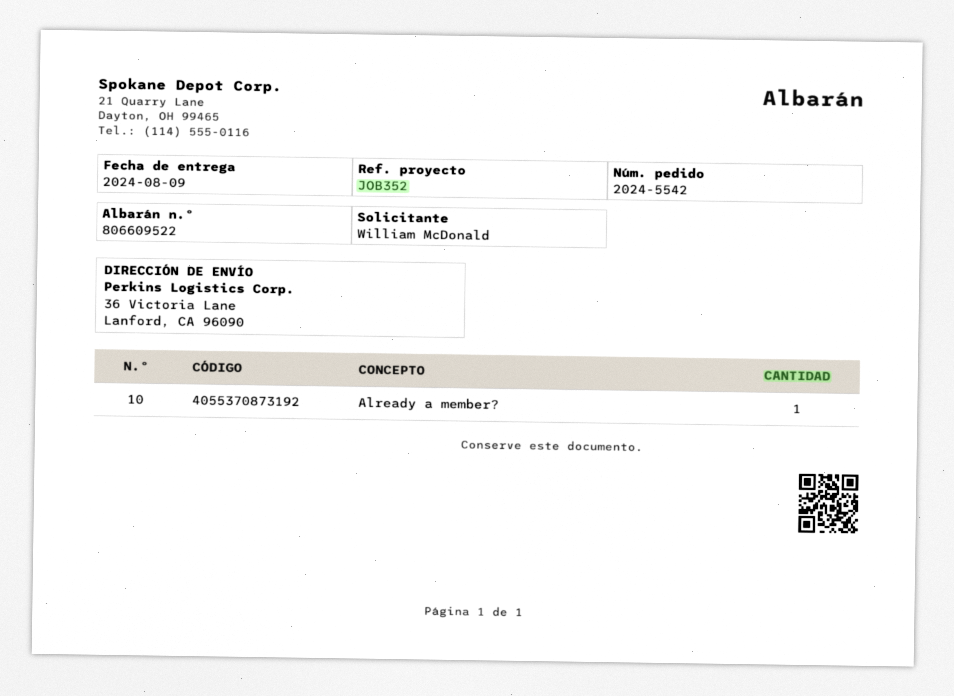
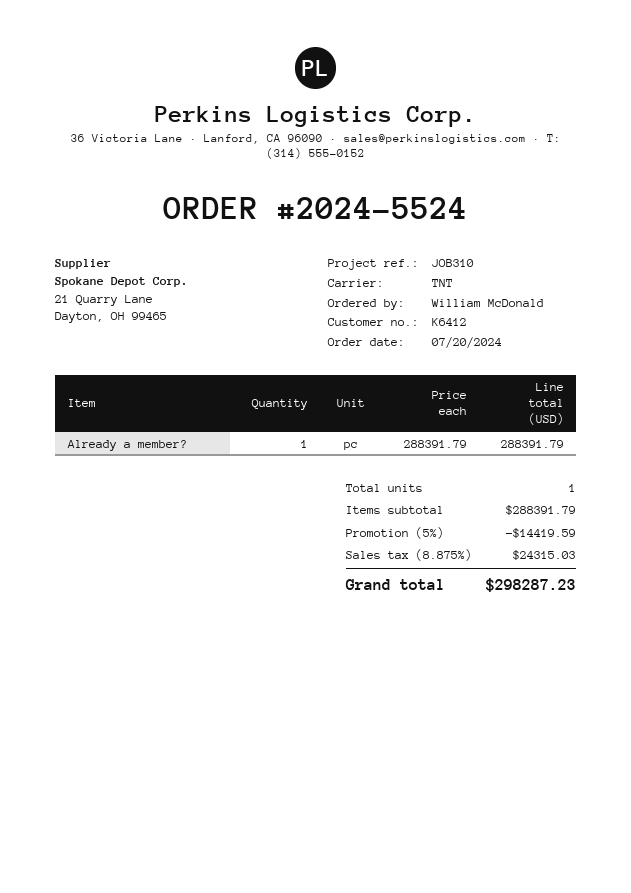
order number: 2024-5542 -> 2024-5524
reference: JOB352 -> JOB310

